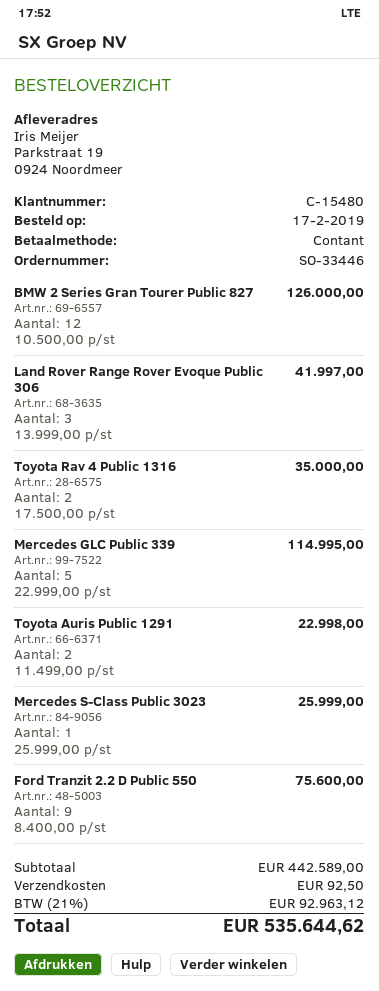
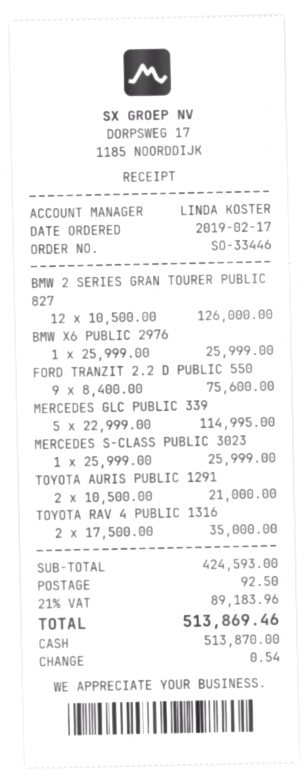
Land Rover Range Rover Evoque Public 306: 3 x 13999.00 = 41997.00 -> none
Toyota Auris Public 1291: 2 x 11499.00 = 22998.00 -> 2 x 10500.00 = 21000.00
BMW X6 PUBLIC 2976: none -> 1 x 25999.00 = 25999.00
subtotal: 442589.00 -> 424593.00
tax: 21% = 92963.12 -> 21% = 89183.96
total: 535644.62 -> 513869.46

